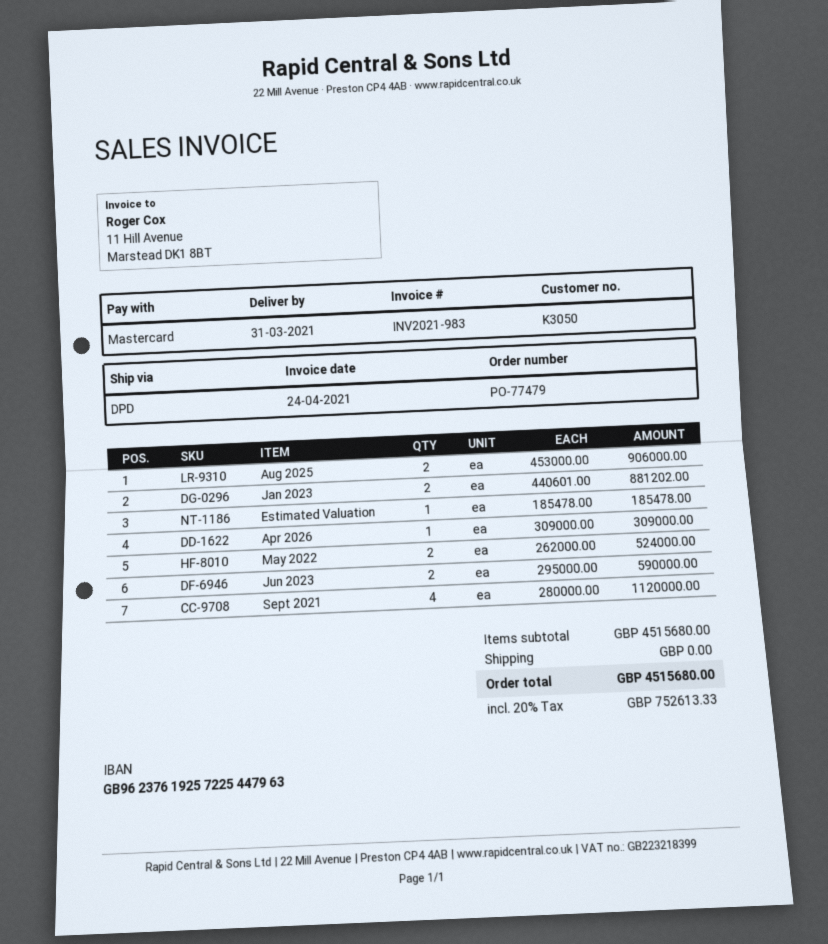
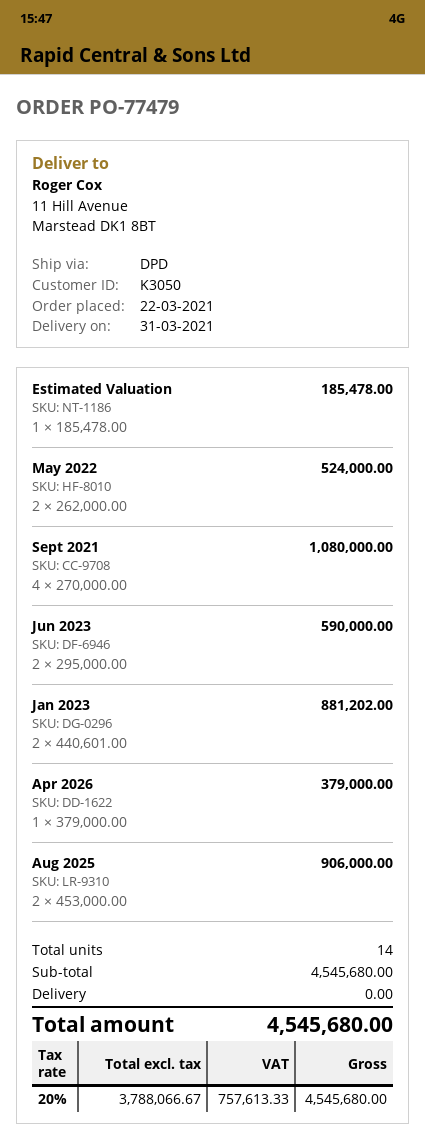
Apr 2026: 1 x 309000.00 = 309000.00 -> 1 x 379000.00 = 379000.00
Sept 2021: 4 x 280000.00 = 1120000.00 -> 4 x 270000.00 = 1080000.00
subtotal: 4515680.00 -> 4545680.00
tax: 20% = 752613.33 -> 20% = 757613.33
total: 4515680.00 -> 4545680.00

